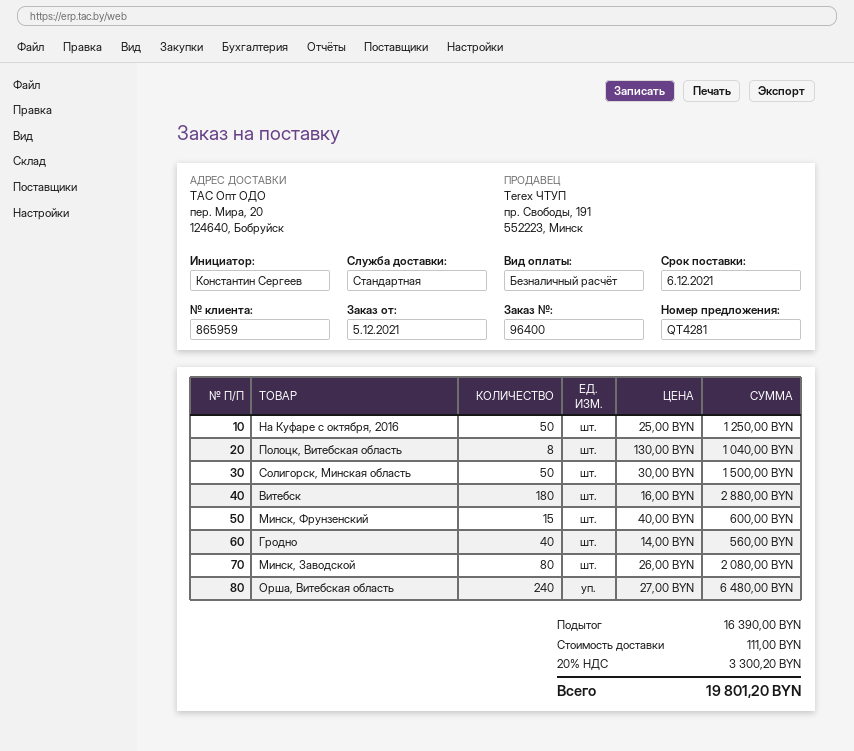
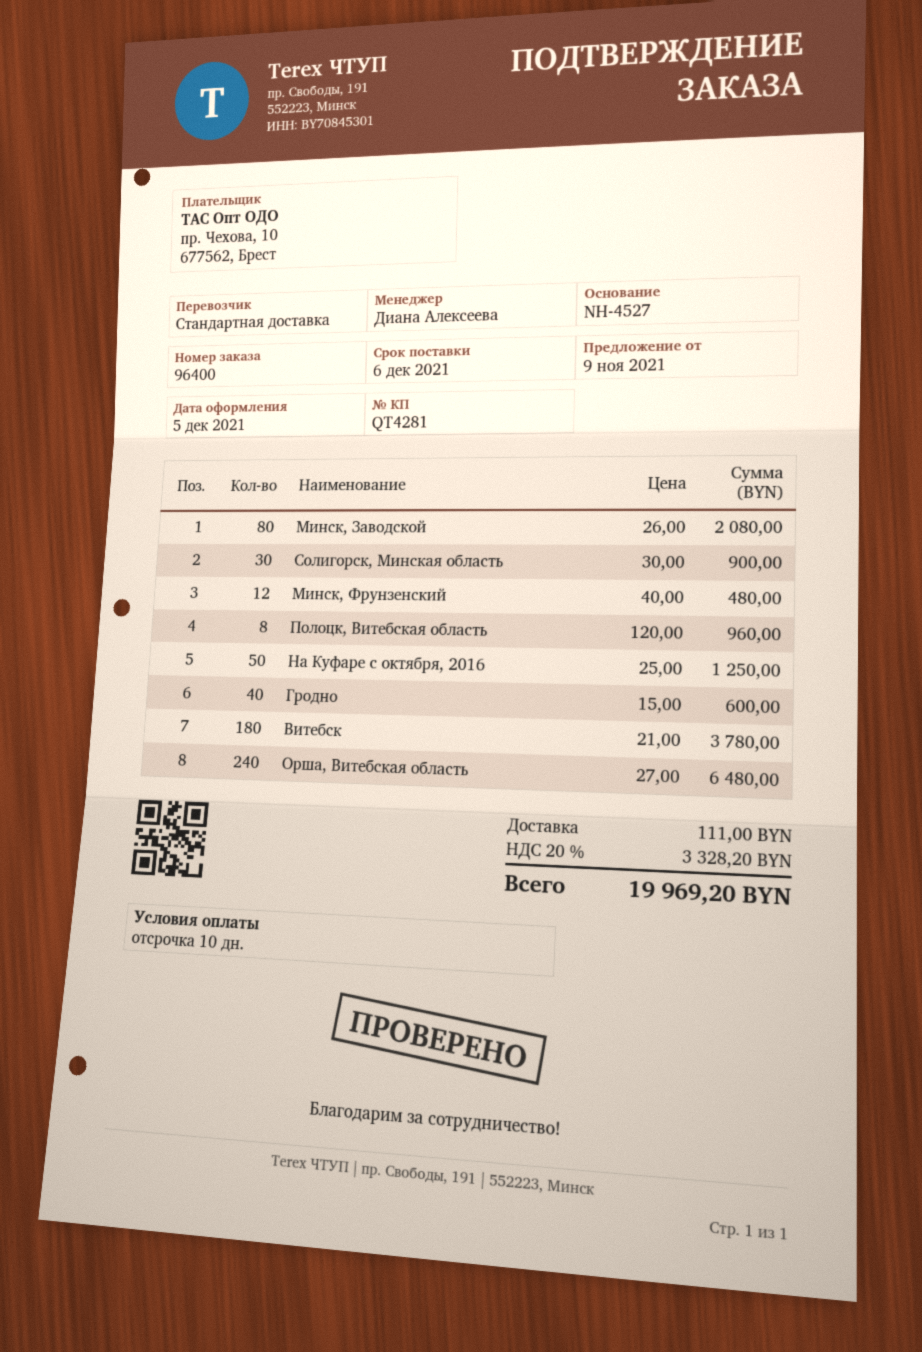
Полоцк, Витебская область: 8 x 130.00 = 1040.00 -> 8 x 120.00 = 960.00
Солигорск, Минская область: 50 x 30.00 = 1500.00 -> 30 x 30.00 = 900.00
Витебск: 180 x 16.00 = 2880.00 -> 180 x 21.00 = 3780.00
Минск, Фрунзенский: 15 x 40.00 = 600.00 -> 12 x 40.00 = 480.00
Гродно: 40 x 14.00 = 560.00 -> 40 x 15.00 = 600.00
tax: 20% = 3300.20 -> 20% = 3328.20
total: 19801.20 -> 19969.20

